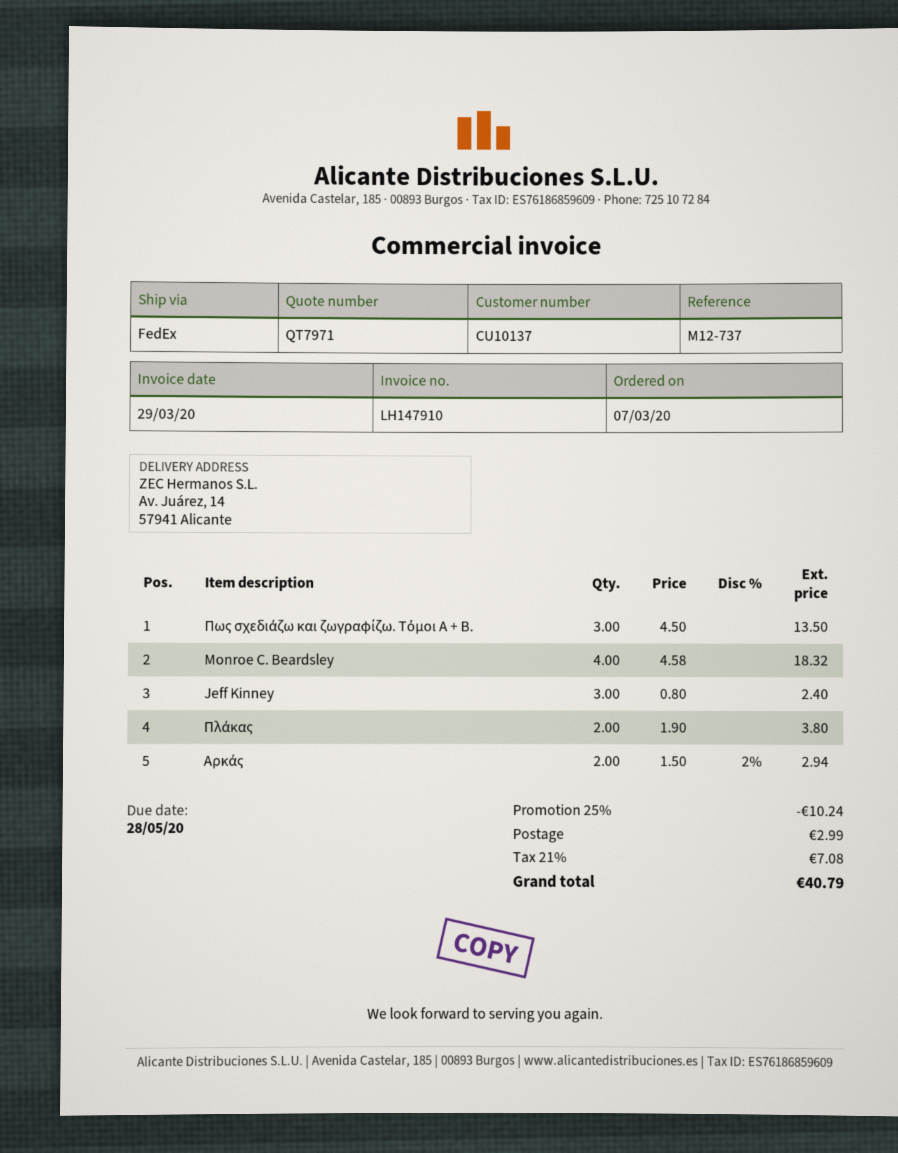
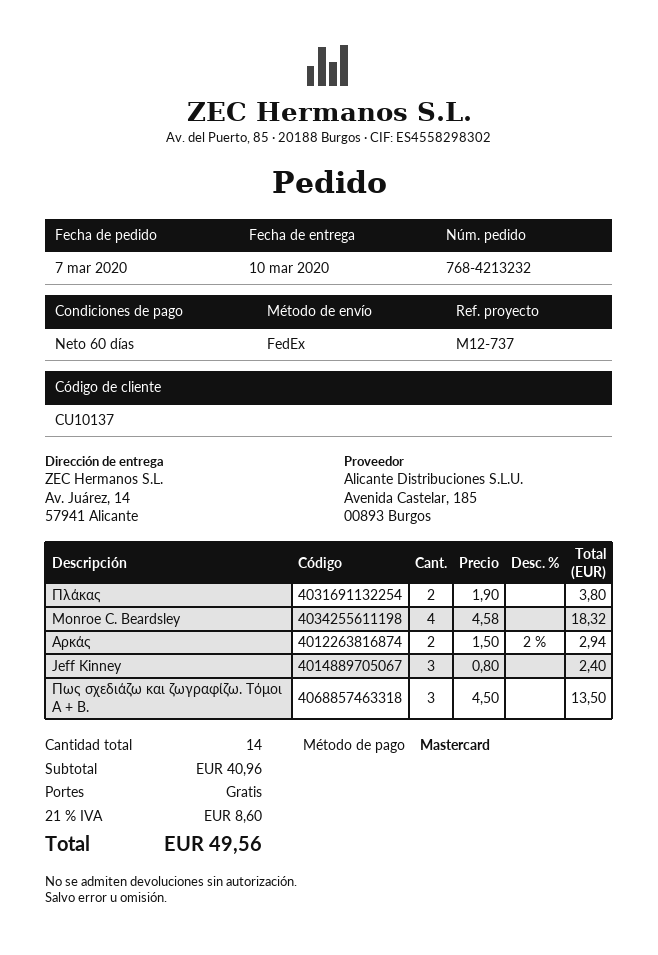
discount: 25% = 10.24 -> none
shipping: 2.99 -> 0.00
tax: 21% = 7.08 -> 21% = 8.60
total: 40.79 -> 49.56

